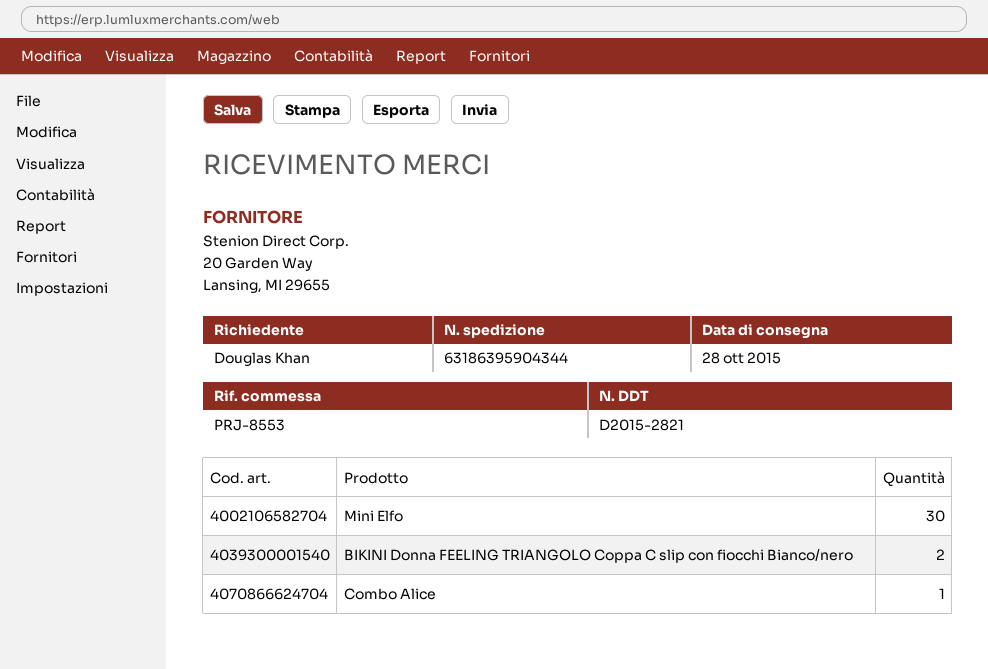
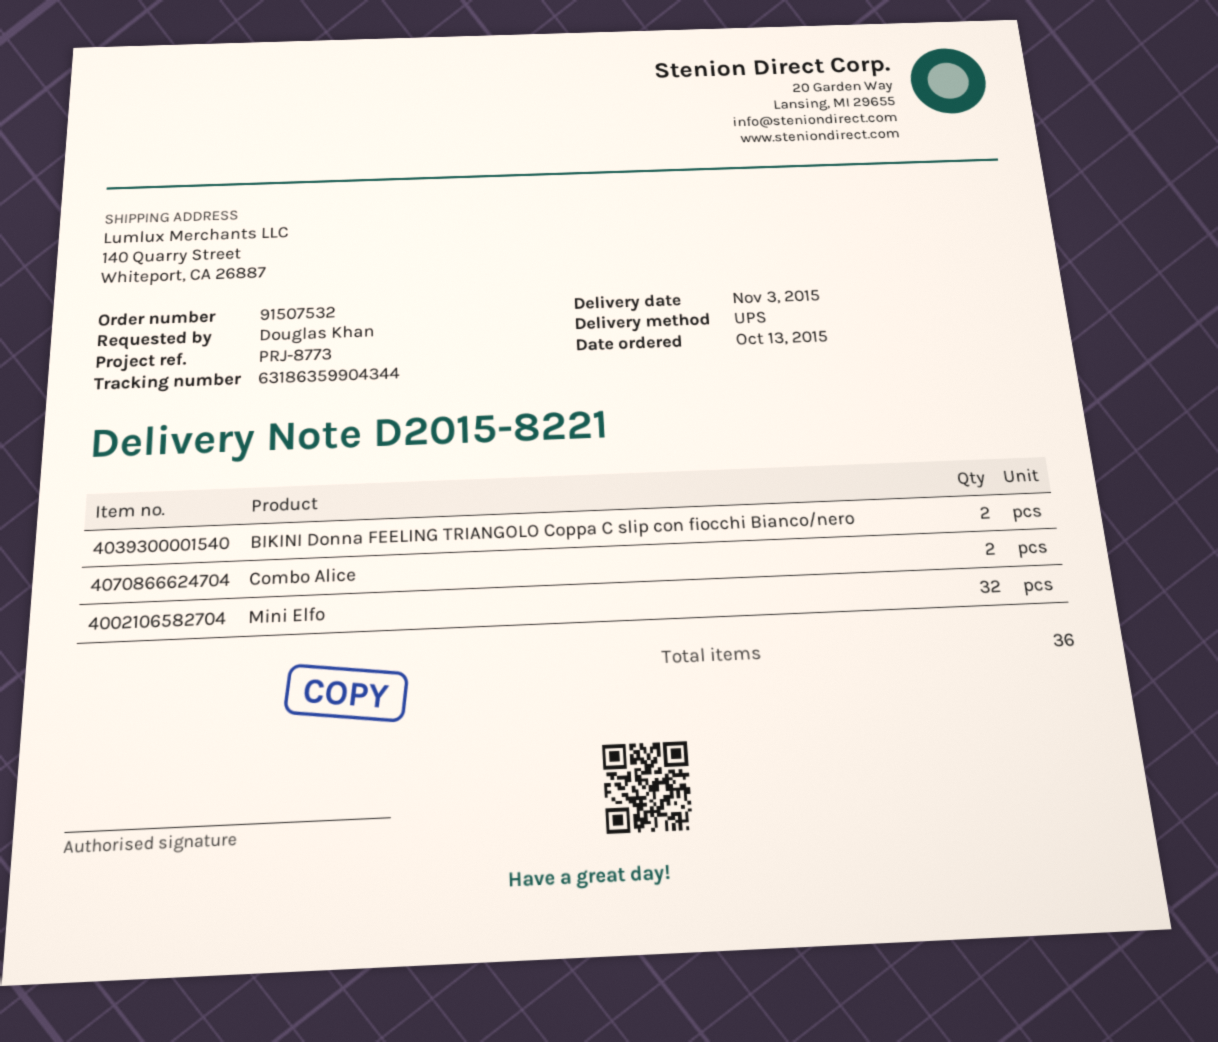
delivery note number: D2015-2821 -> D2015-8221
delivery date: 2015-10-28 -> 2015-11-03
reference: PRJ-8553 -> PRJ-8773
tracking number: 63186395904344 -> 63186359904344
Mini Elfo: 30 -> 32
Combo Alice: 1 -> 2

